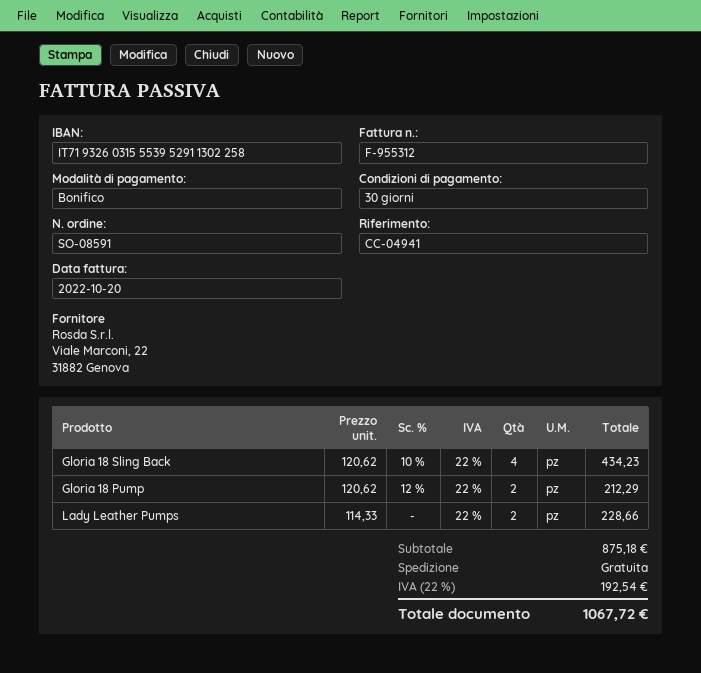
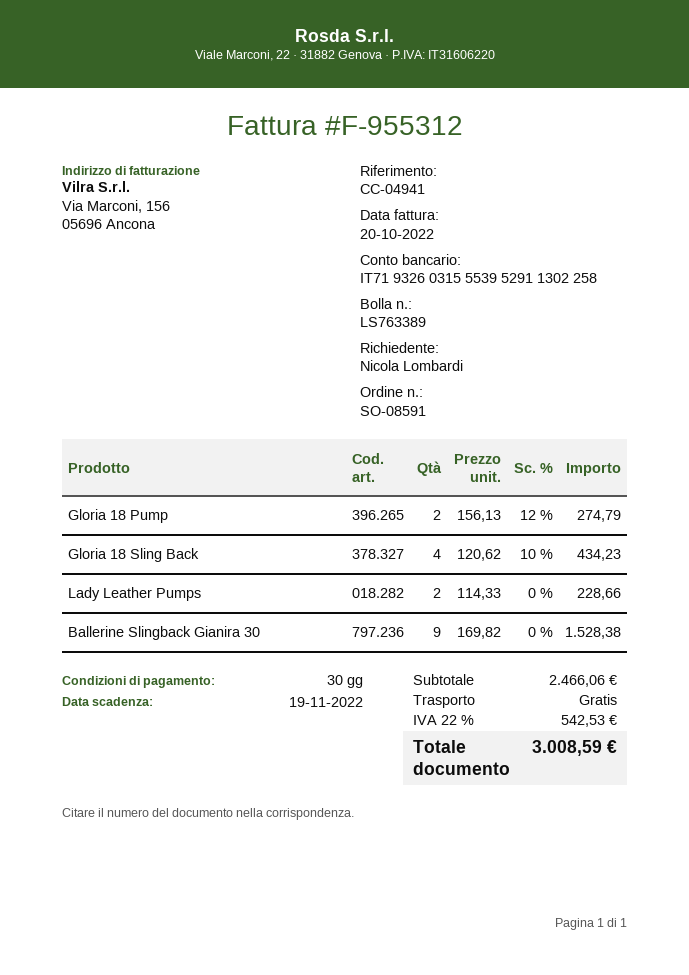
Gloria 18 Pump: 2 x 120.62 - 12% = 212.29 -> 2 x 156.13 - 12% = 274.79
Ballerine Slingback Gianira 30: none -> 9 x 169.82 = 1528.38
subtotal: 875.18 -> 2466.06
tax: 22% = 192.54 -> 22% = 542.53
total: 1067.72 -> 3008.59

